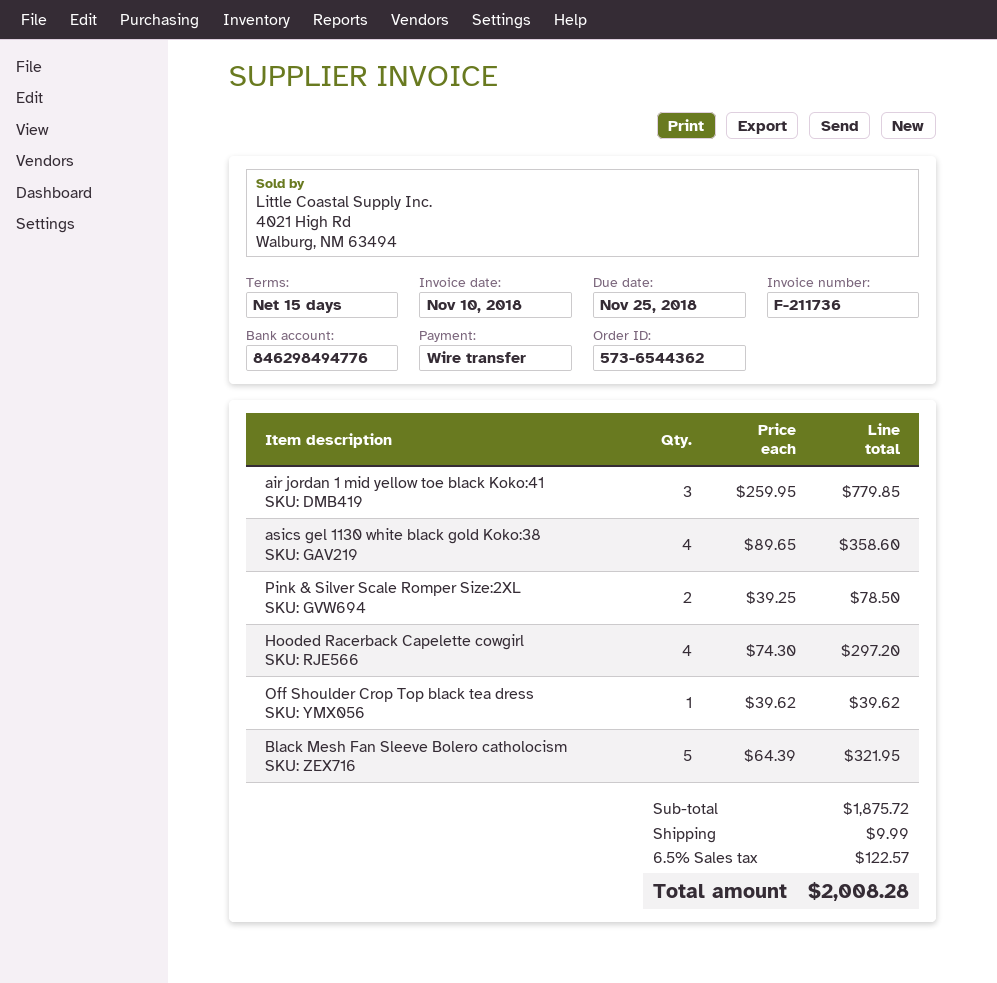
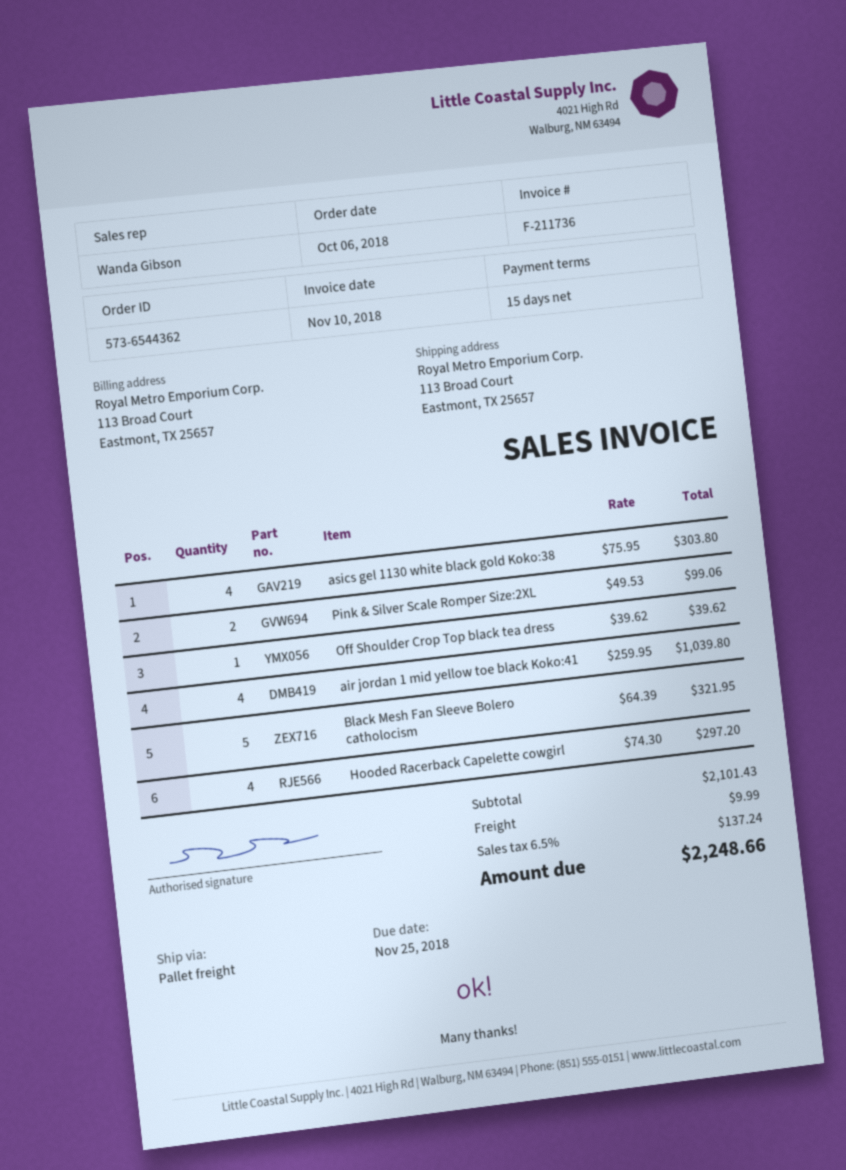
air jordan 1 mid yellow toe black Koko:41: 3 x 259.95 = 779.85 -> 4 x 259.95 = 1039.80
asics gel 1130 white black gold Koko:38: 4 x 89.65 = 358.60 -> 4 x 75.95 = 303.80
Pink & Silver Scale Romper Size:2XL: 2 x 39.25 = 78.50 -> 2 x 49.53 = 99.06
subtotal: 1875.72 -> 2101.43
tax: 6.5% = 122.57 -> 6.5% = 137.24
total: 2008.28 -> 2248.66

